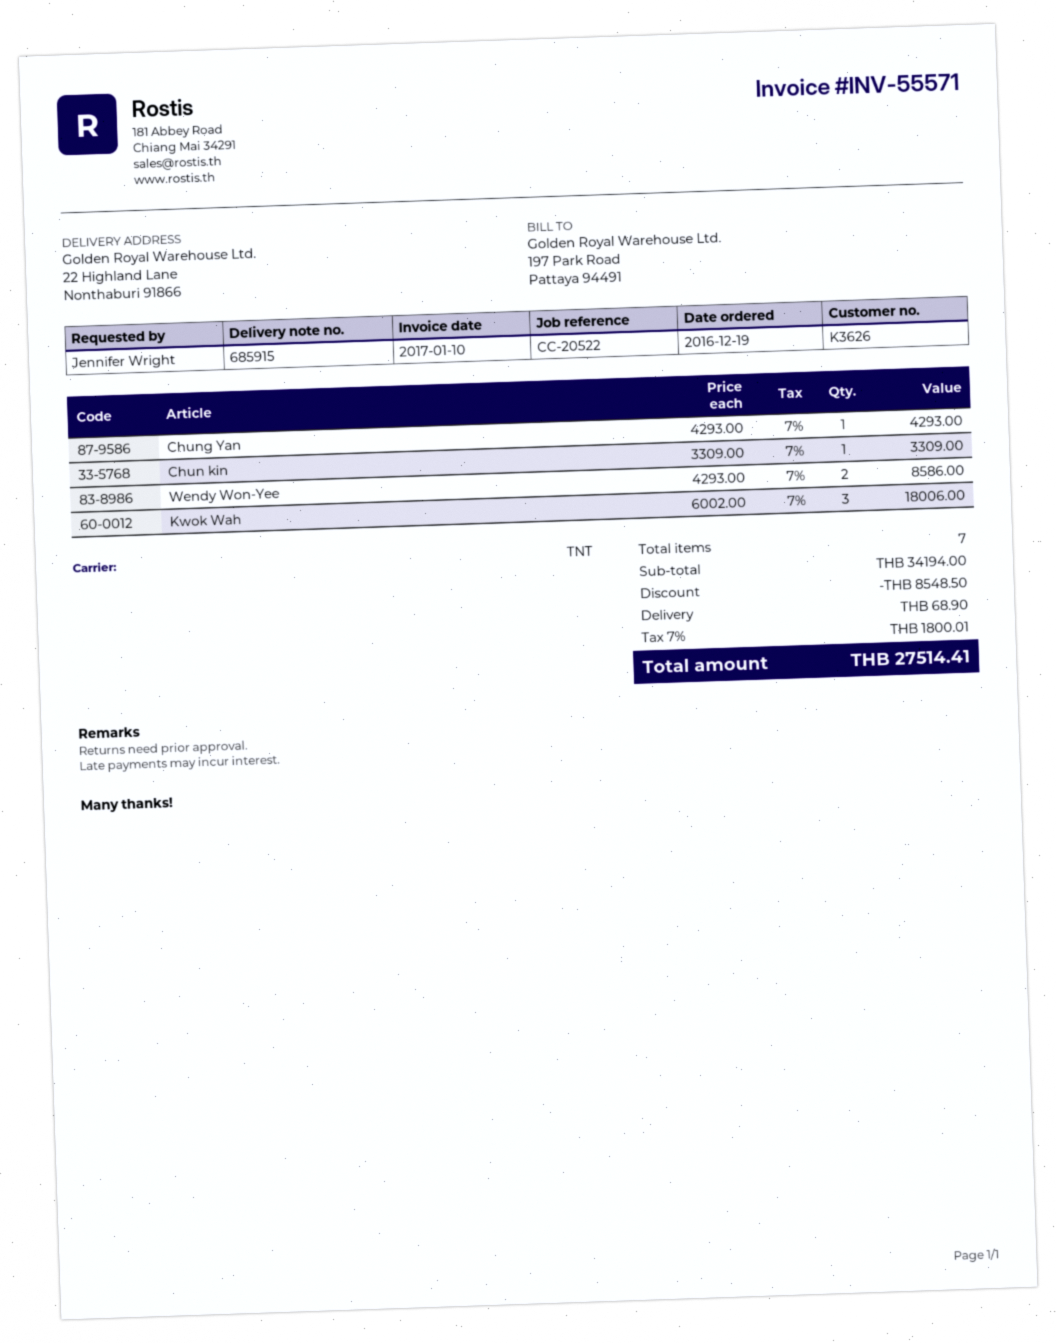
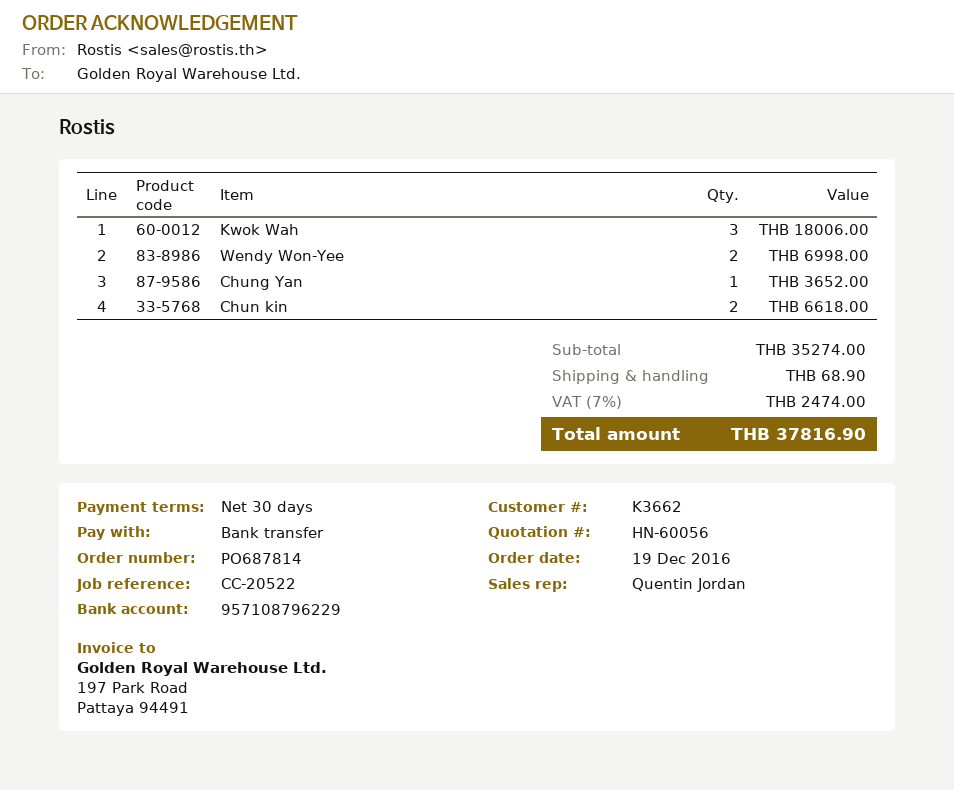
customer number: K3626 -> K3662
Chung Yan: 1 for 4293.00 -> 1 for 3652.00
Chun kin: 1 for 3309.00 -> 2 for 6618.00
Wendy Won-Yee: 2 for 8586.00 -> 2 for 6998.00
subtotal: 34194.00 -> 35274.00
discount: 8548.50 -> none
tax: 7% = 1800.01 -> 7% = 2474.00
total: 27514.41 -> 37816.90

